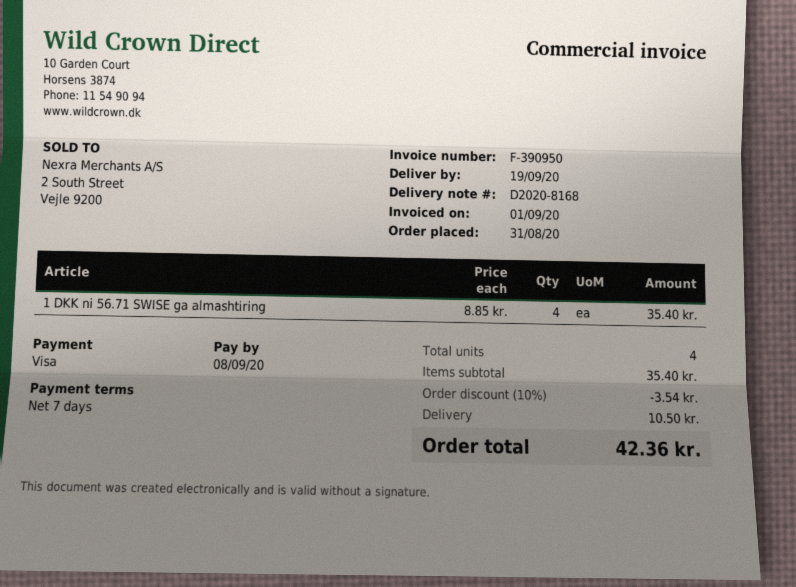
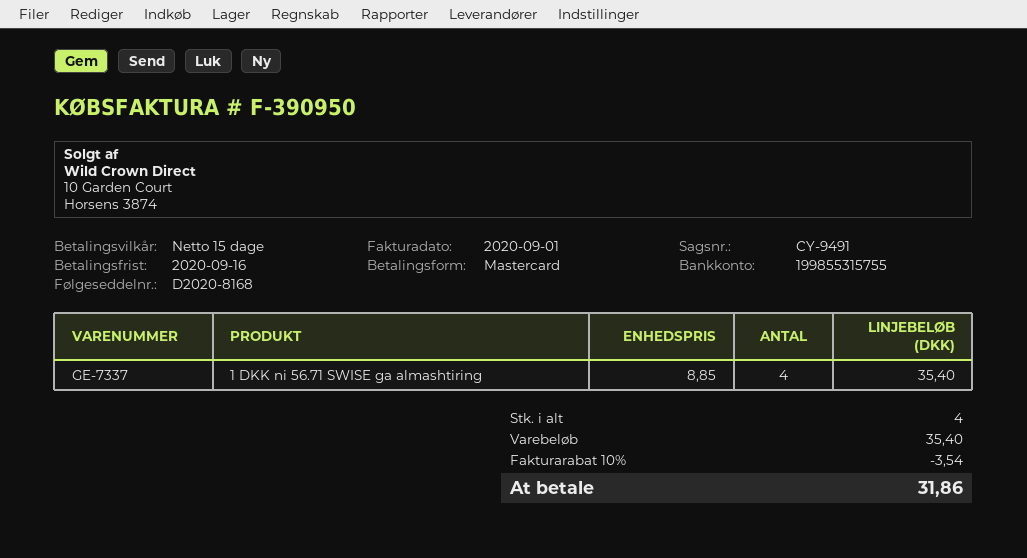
payment terms: 7 days -> 15 days
due date: 2020-09-08 -> 2020-09-16
payment method: Visa -> Mastercard
shipping: 10.50 -> none
total: 42.36 -> 31.86

